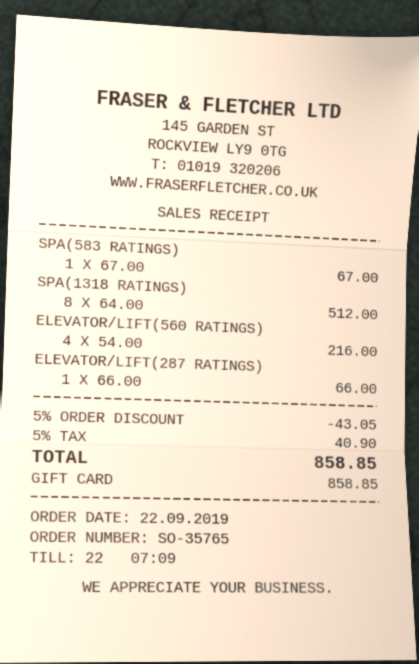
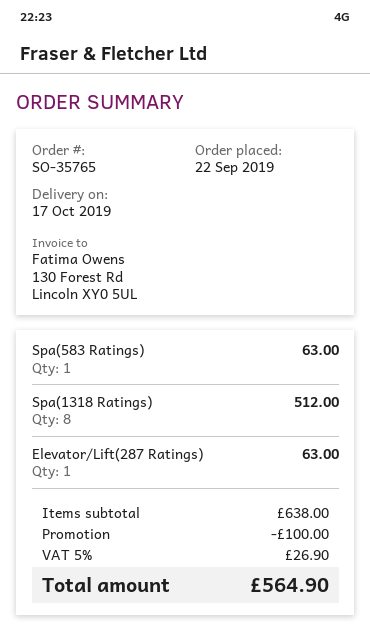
SPA(583 RATINGS): 1 for 67.00 -> 1 for 63.00
ELEVATOR/LIFT(560 RATINGS): 4 for 216.00 -> none
ELEVATOR/LIFT(287 RATINGS): 1 for 66.00 -> 1 for 63.00
discount: 43.05 -> 100.00
tax: 5% = 40.90 -> 5% = 26.90
total: 858.85 -> 564.90

